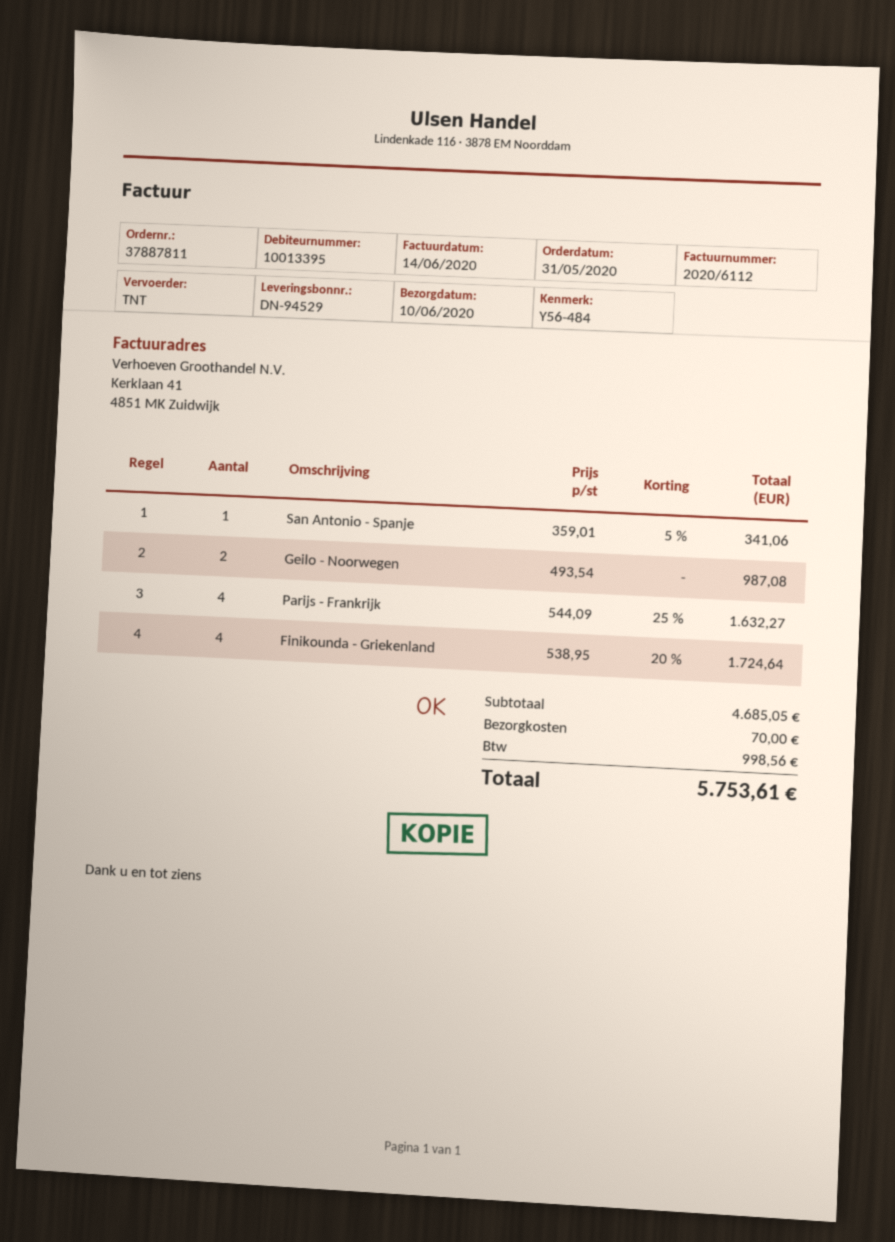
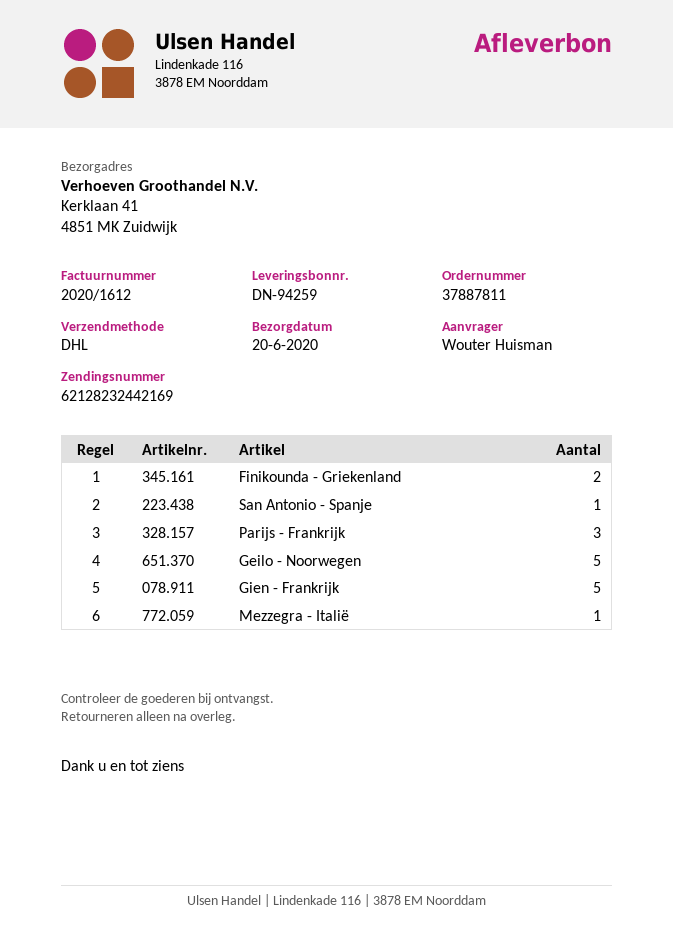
delivery note number: DN-94529 -> DN-94259
delivery date: 2020-06-10 -> 2020-06-20
invoice number: 2020/6112 -> 2020/1612
shipping method: TNT -> DHL
Geilo - Noorwegen: 2 -> 5
Parijs - Frankrijk: 4 -> 3
Finikounda - Griekenland: 4 -> 2
Gien - Frankrijk: none -> 5
Mezzegra - Italië: none -> 1

